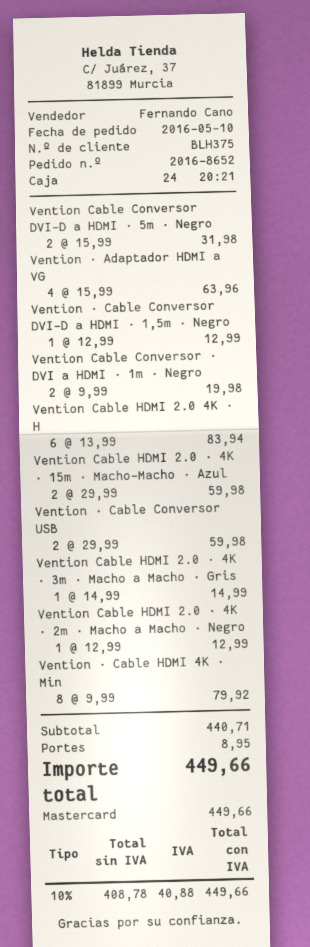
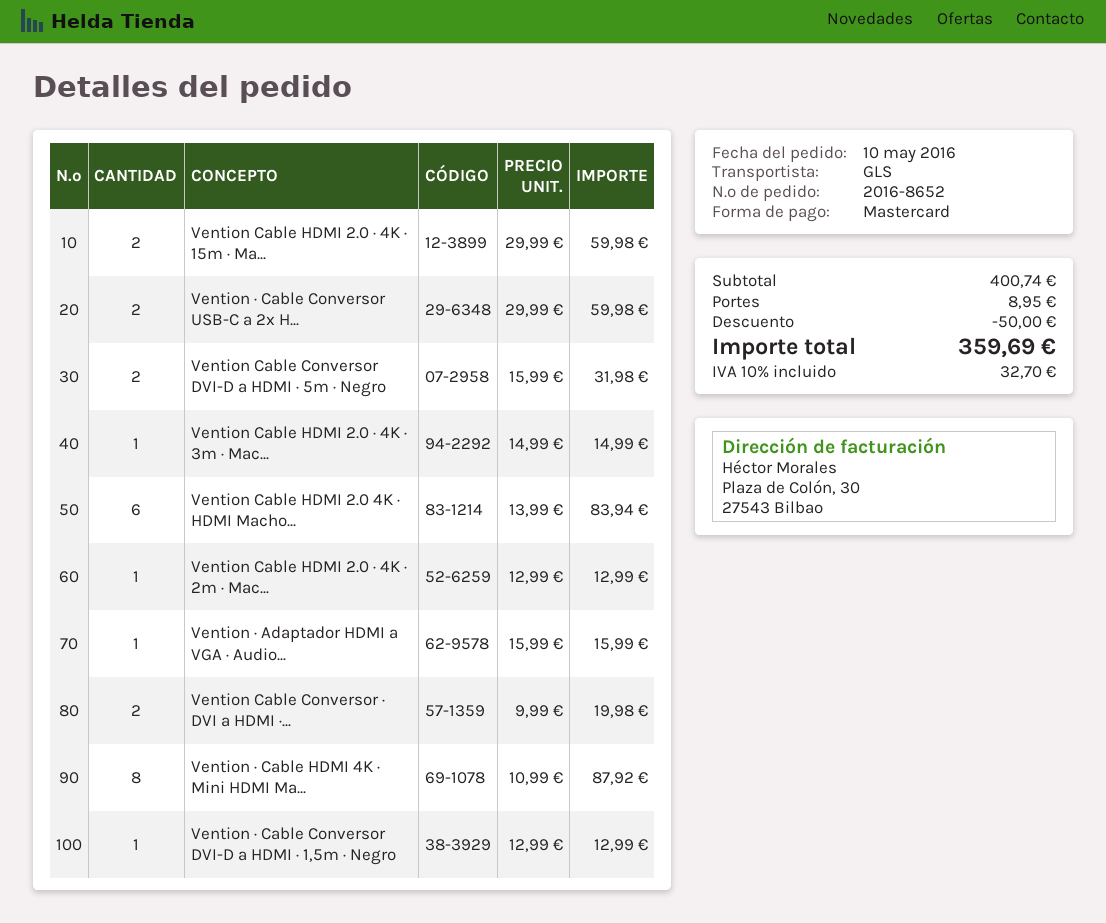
Vention · Adaptador HDMI a VG: 4 x 15.99 = 63.96 -> 1 x 15.99 = 15.99
Vention · Cable HDMI 4K · Min: 8 x 9.99 = 79.92 -> 8 x 10.99 = 87.92
subtotal: 440.71 -> 400.74
discount: none -> 50.00
tax: 10% = 40.88 -> 10% = 32.70
total: 449.66 -> 359.69

